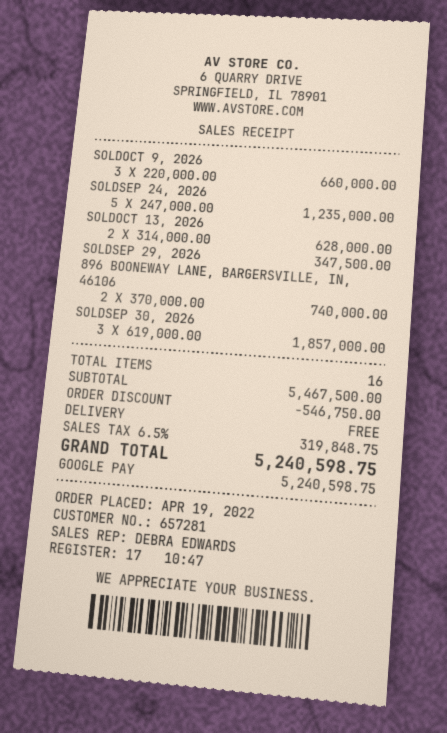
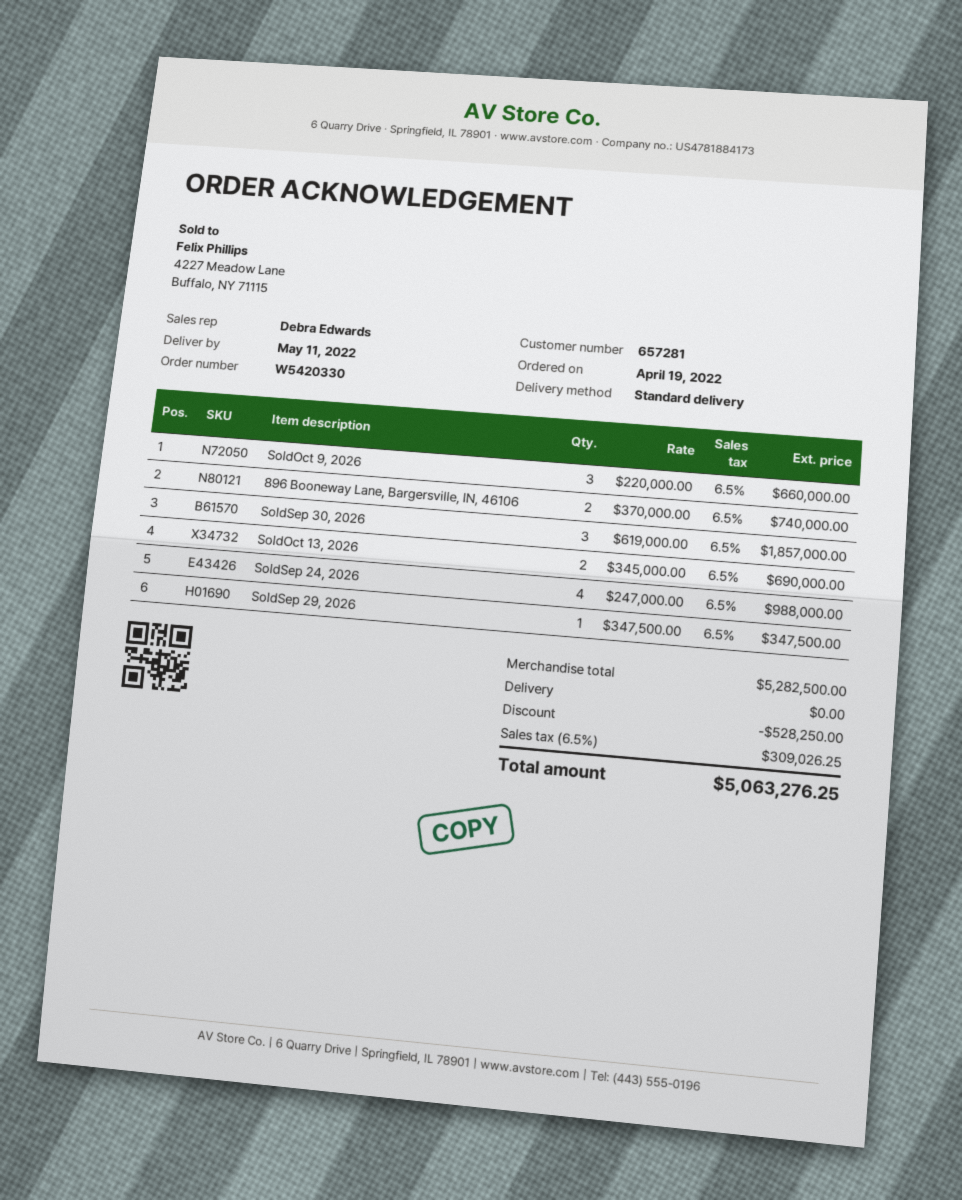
SOLDSEP 24, 2026: 5 x 247000.00 = 1235000.00 -> 4 x 247000.00 = 988000.00
SOLDOCT 13, 2026: 2 x 314000.00 = 628000.00 -> 2 x 345000.00 = 690000.00
subtotal: 5467500.00 -> 5282500.00
discount: 546750.00 -> 528250.00
tax: 6.5% = 319848.75 -> 6.5% = 309026.25
total: 5240598.75 -> 5063276.25

